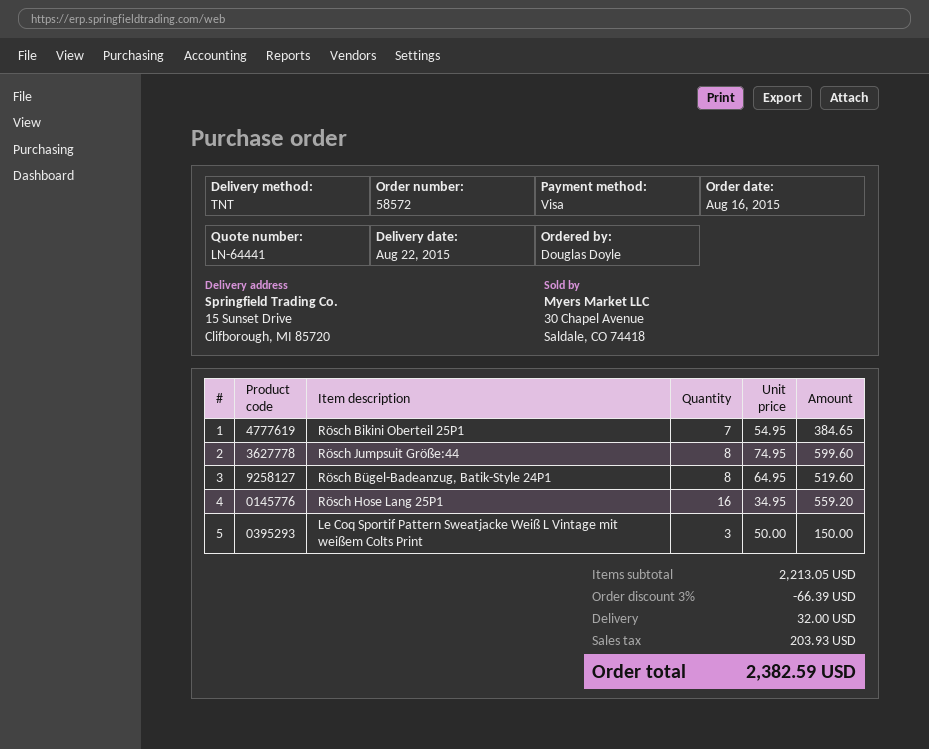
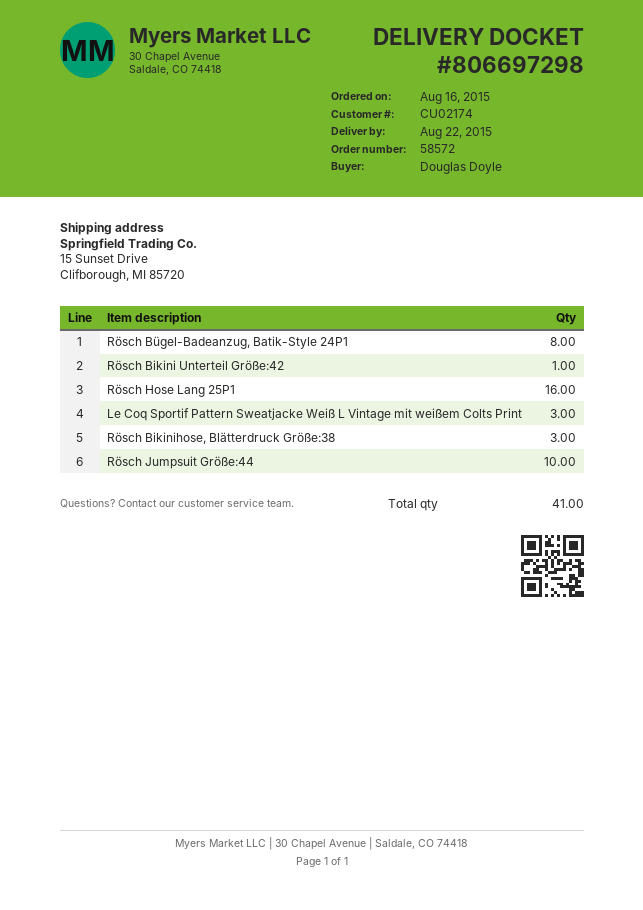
Rösch Bikini Oberteil 25P1: 7 -> none
Rösch Jumpsuit Größe:44: 8 -> 10
Rösch Bikini Unterteil Größe:42: none -> 1
Rösch Bikinihose, Blätterdruck Größe:38: none -> 3

